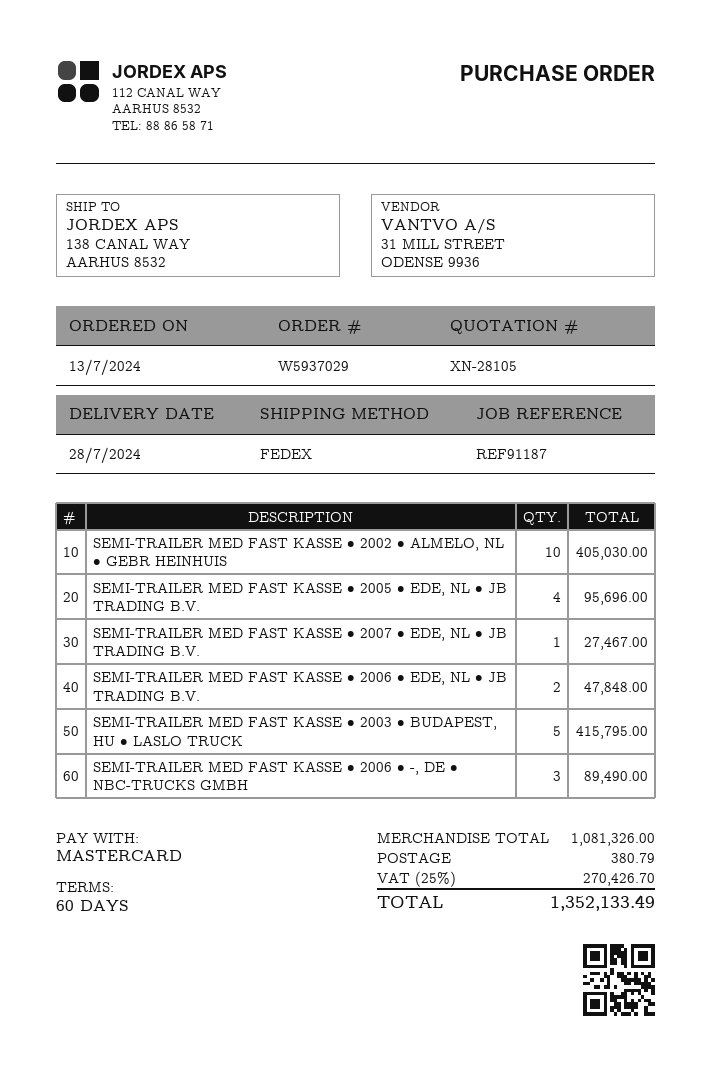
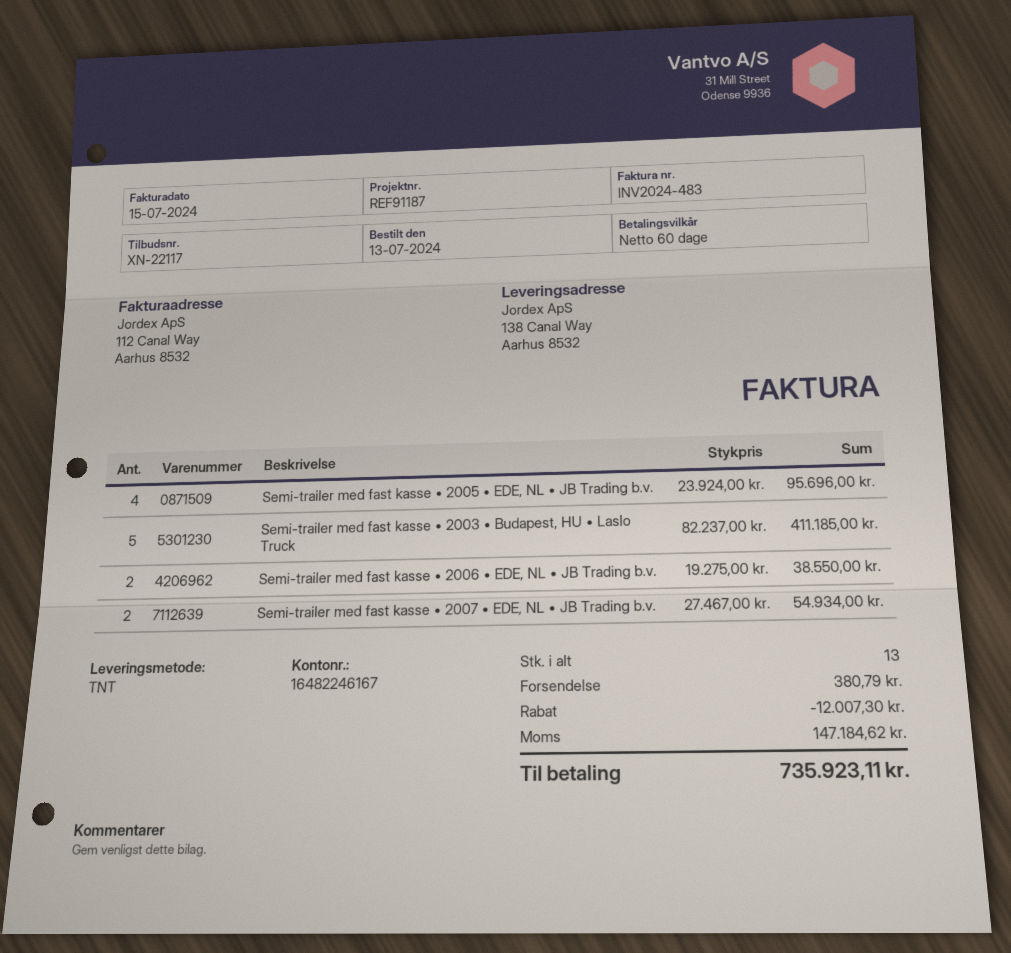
quote number: XN-28105 -> XN-22117
shipping method: FedEx -> TNT
SEMI-TRAILER MED FAST KASSE • 2002 • ALMELO, NL • GEBR HEINHUIS: 10 for 405030.00 -> none
SEMI-TRAILER MED FAST KASSE • 2007 • EDE, NL • JB TRADING B.V.: 1 for 27467.00 -> 2 for 54934.00
SEMI-TRAILER MED FAST KASSE • 2006 • EDE, NL • JB TRADING B.V.: 2 for 47848.00 -> 2 for 38550.00
SEMI-TRAILER MED FAST KASSE • 2003 • BUDAPEST, HU • LASLO TRUCK: 5 for 415795.00 -> 5 for 411185.00
SEMI-TRAILER MED FAST KASSE • 2006 • -, DE • NBC-TRUCKS GMBH: 3 for 89490.00 -> none
discount: none -> 12007.30
tax: 270426.70 -> 147184.62
total: 1352133.49 -> 735923.11

